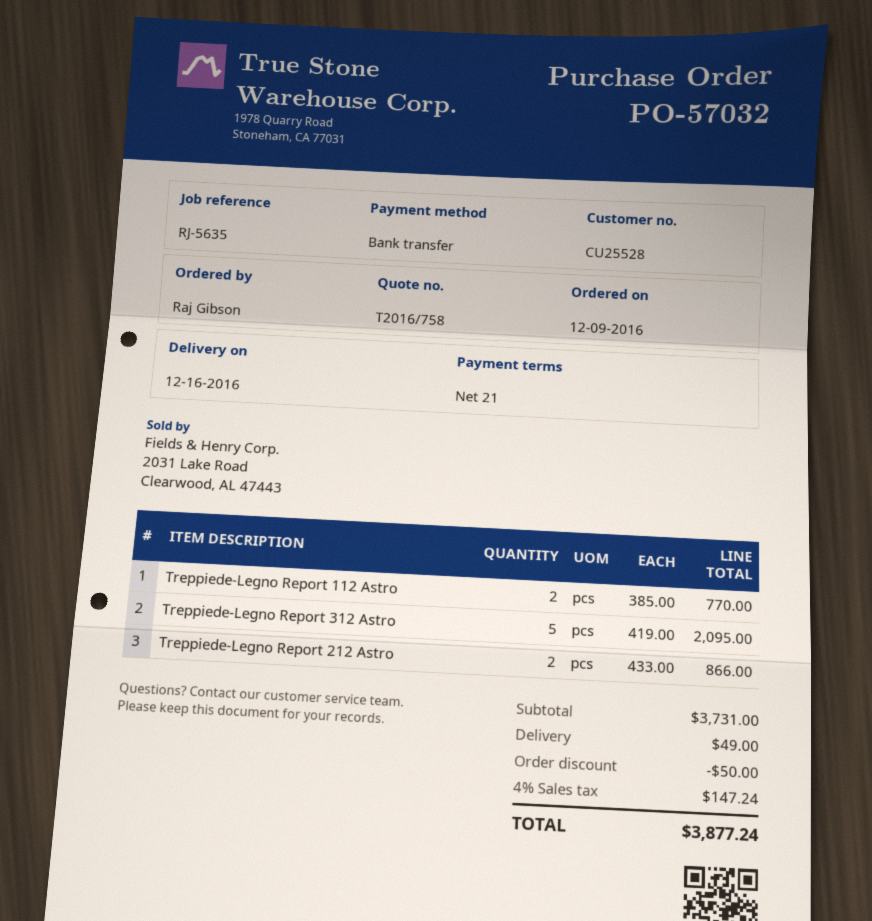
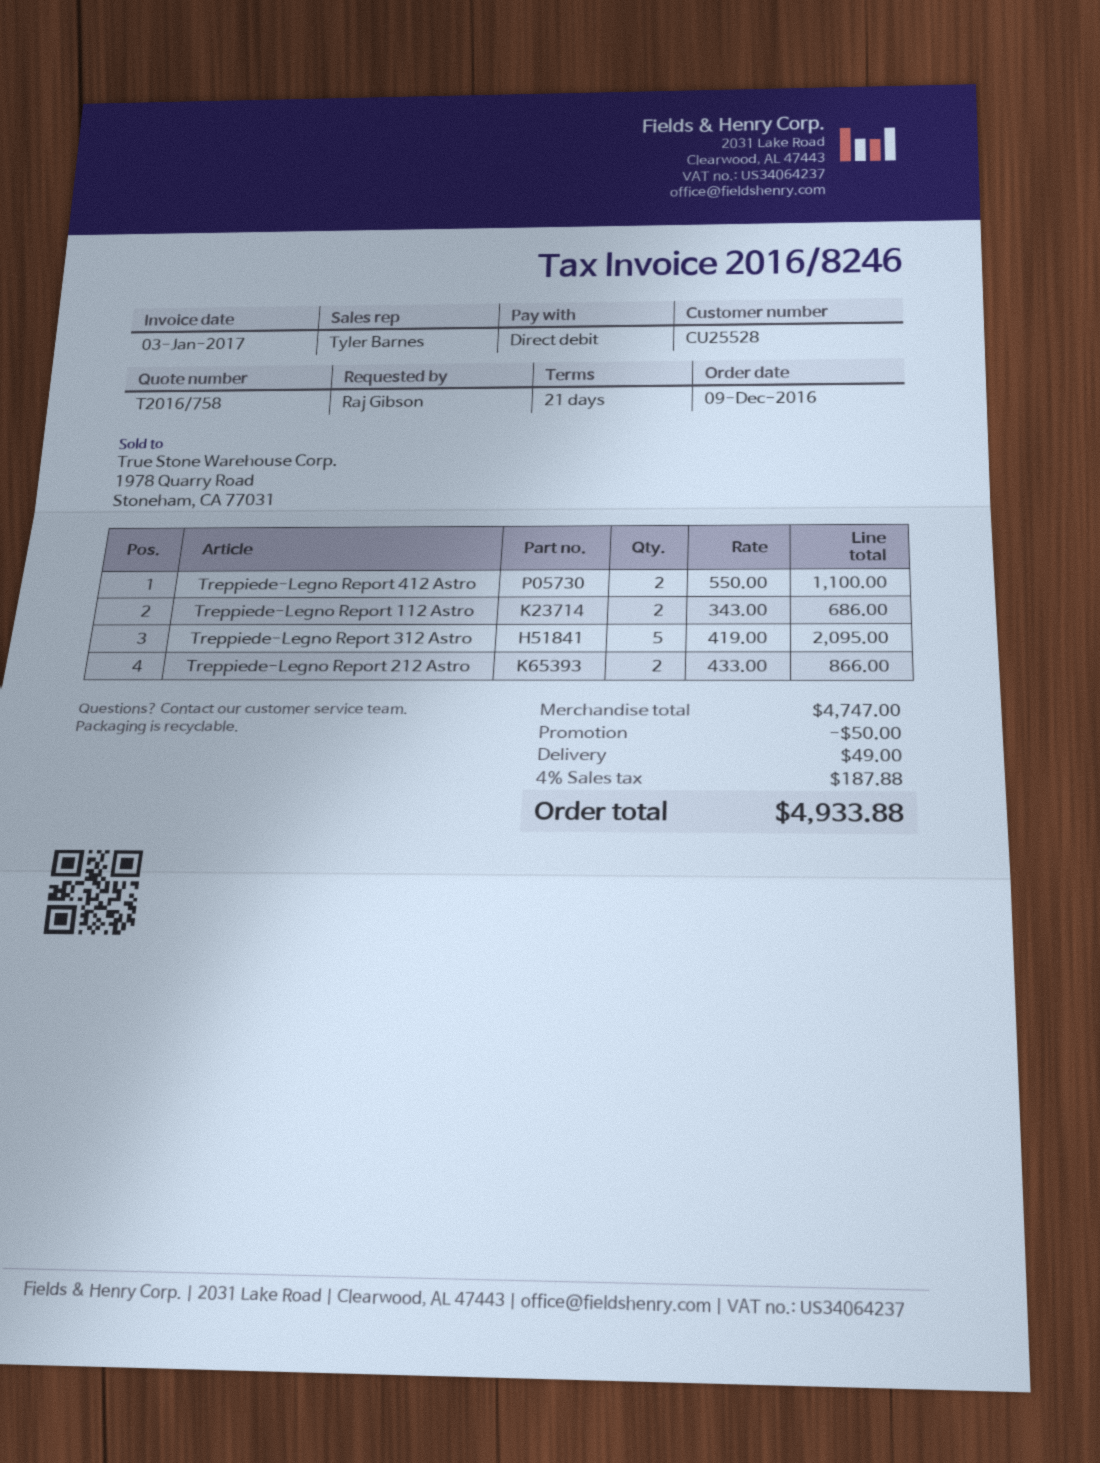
payment method: bank transfer -> direct debit
Treppiede-Legno Report 112 Astro: 2 x 385.00 = 770.00 -> 2 x 343.00 = 686.00
Treppiede-Legno Report 412 Astro: none -> 2 x 550.00 = 1100.00
subtotal: 3731.00 -> 4747.00
tax: 4% = 147.24 -> 4% = 187.88
total: 3877.24 -> 4933.88

